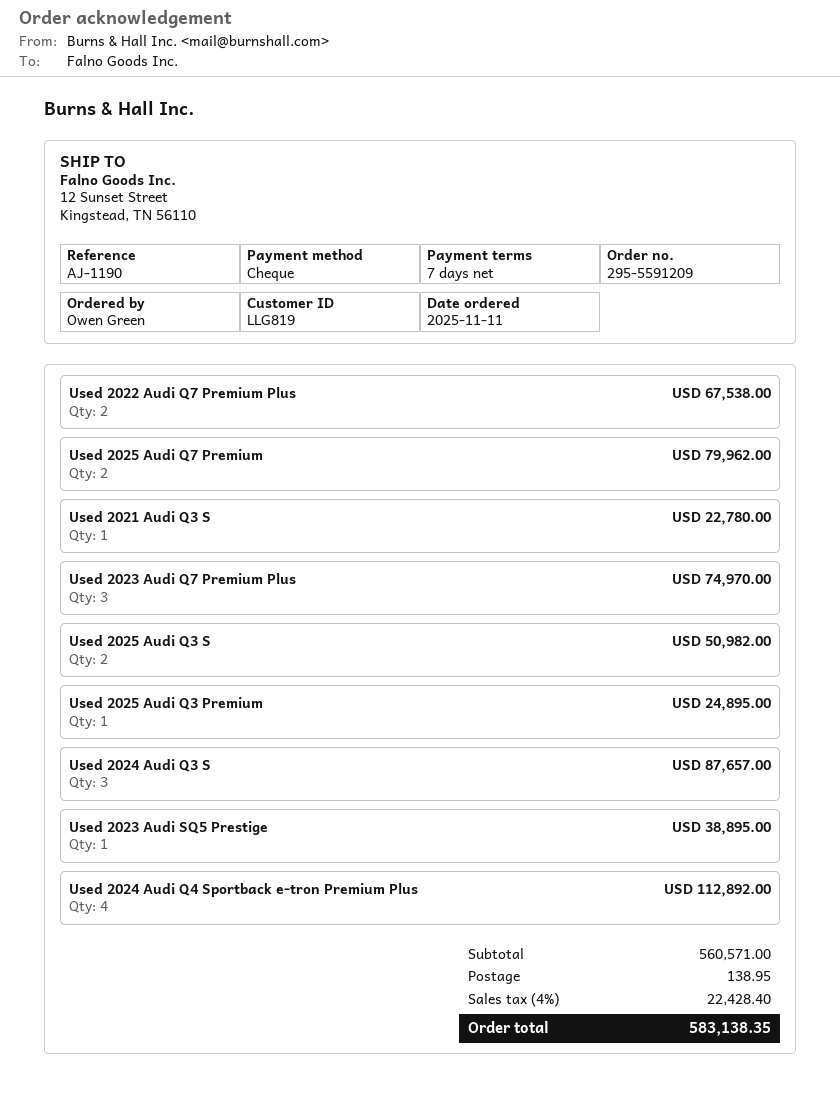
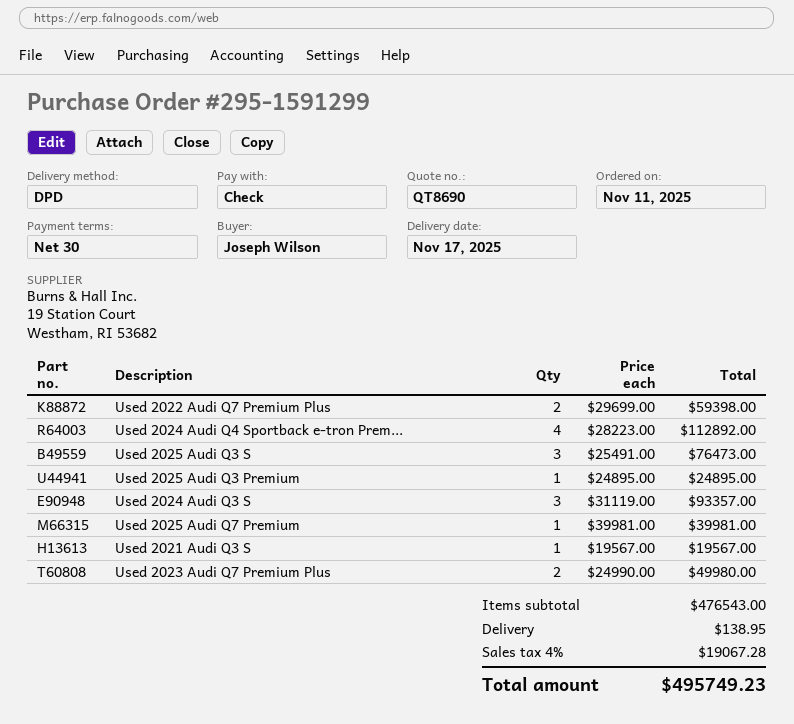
order number: 295-5591209 -> 295-1591299
payment terms: 7 days -> 30 days
ordered by: Owen Green -> Joseph Wilson
Used 2022 Audi Q7 Premium Plus: 2 for 67538.00 -> 2 for 59398.00
Used 2025 Audi Q7 Premium: 2 for 79962.00 -> 1 for 39981.00
Used 2021 Audi Q3 S: 1 for 22780.00 -> 1 for 19567.00
Used 2023 Audi Q7 Premium Plus: 3 for 74970.00 -> 2 for 49980.00
Used 2025 Audi Q3 S: 2 for 50982.00 -> 3 for 76473.00
Used 2024 Audi Q3 S: 3 for 87657.00 -> 3 for 93357.00
Used 2023 Audi SQ5 Prestige: 1 for 38895.00 -> none
subtotal: 560571.00 -> 476543.00
tax: 4% = 22428.40 -> 4% = 19067.28
total: 583138.35 -> 495749.23

